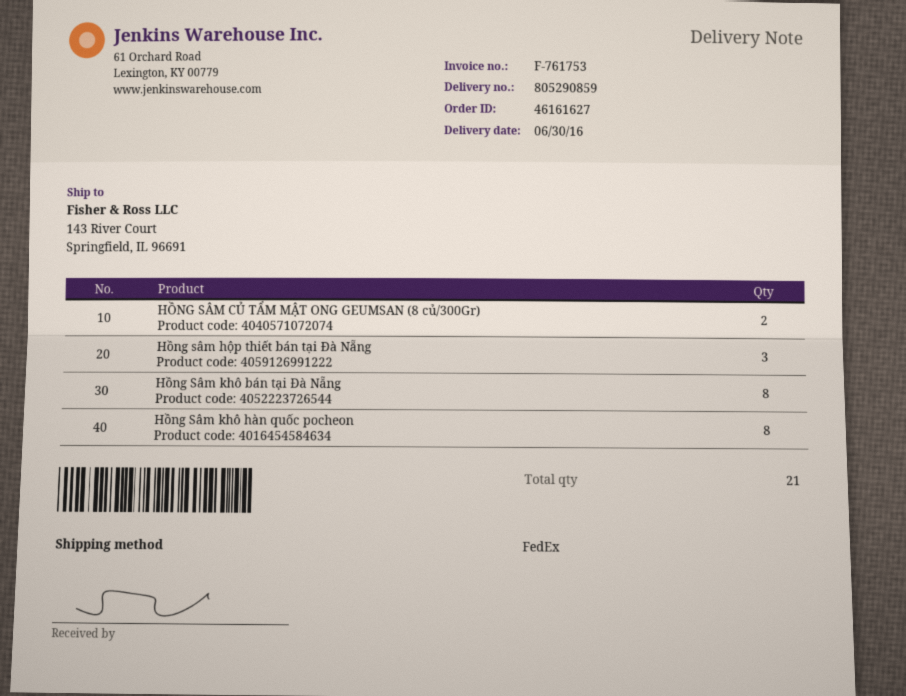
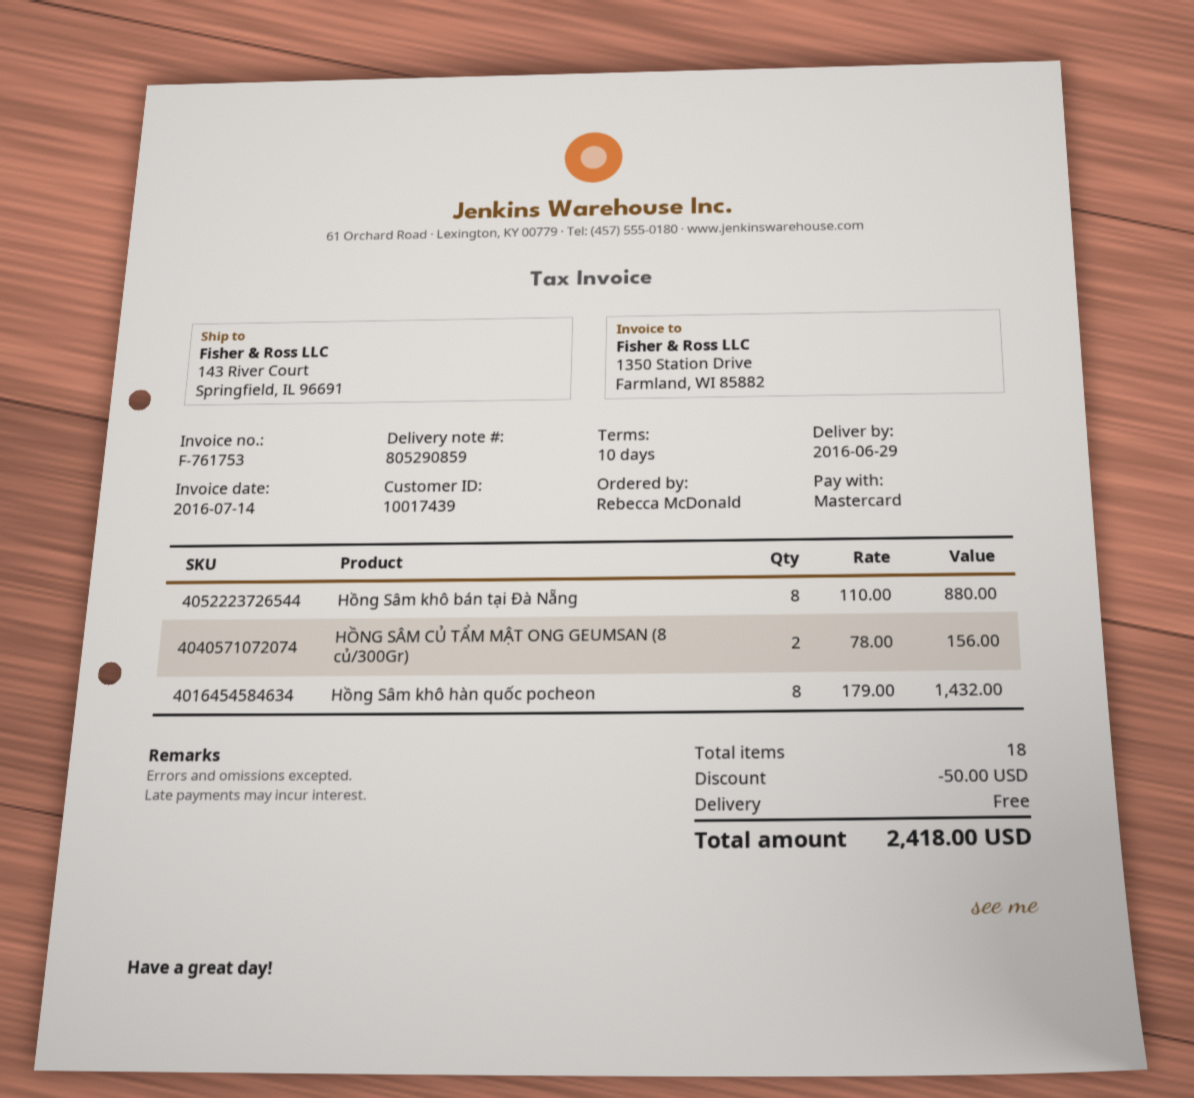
delivery date: 2016-06-30 -> 2016-06-29
Hồng sâm hộp thiết bán tại Đà Nẵng: 3 -> none
total quantity: 21 -> 18

